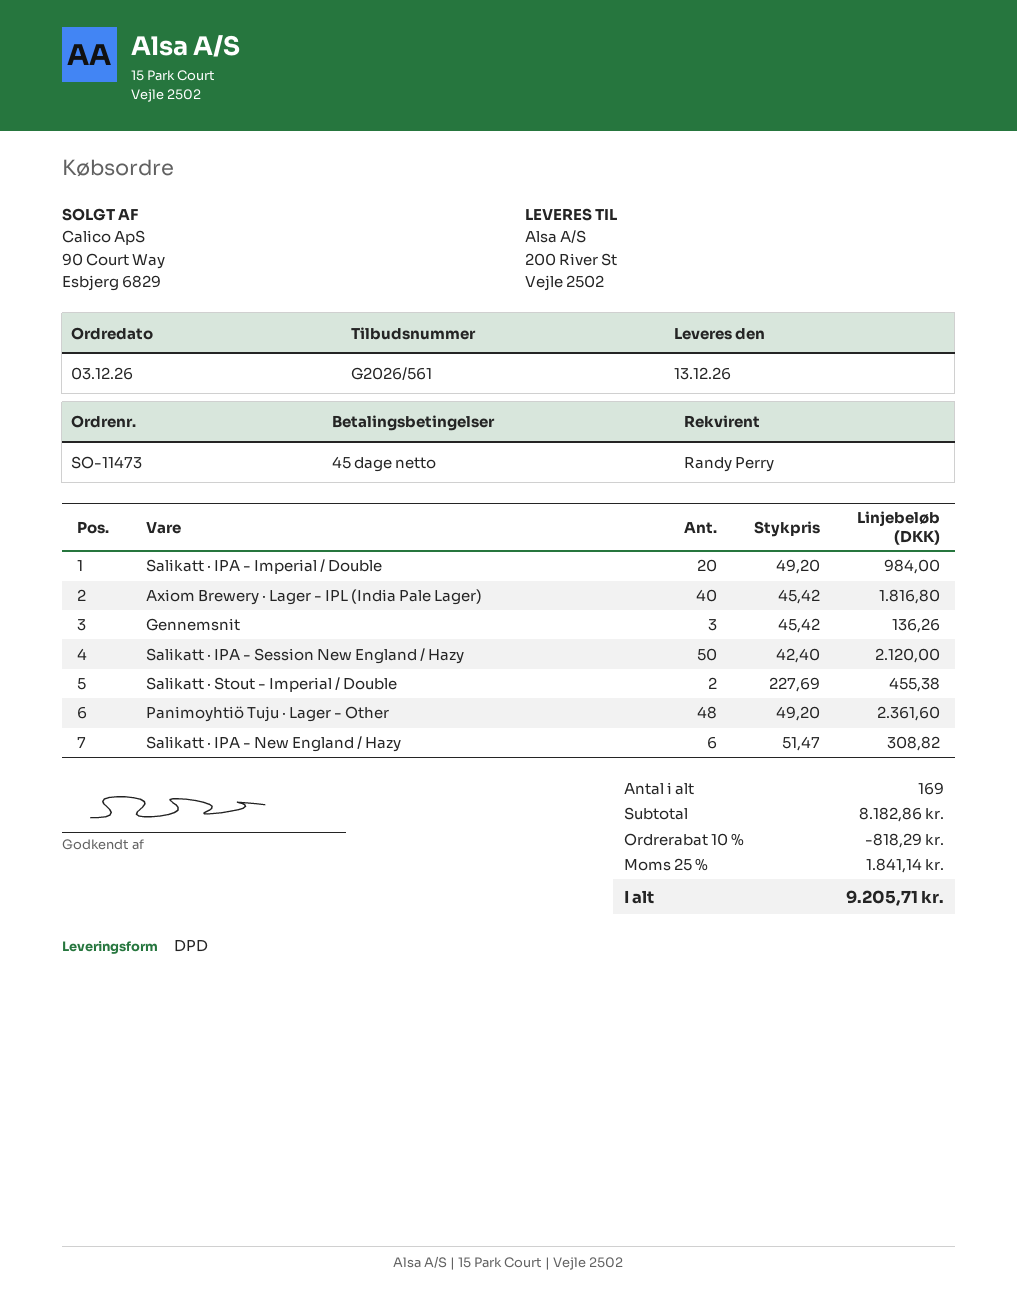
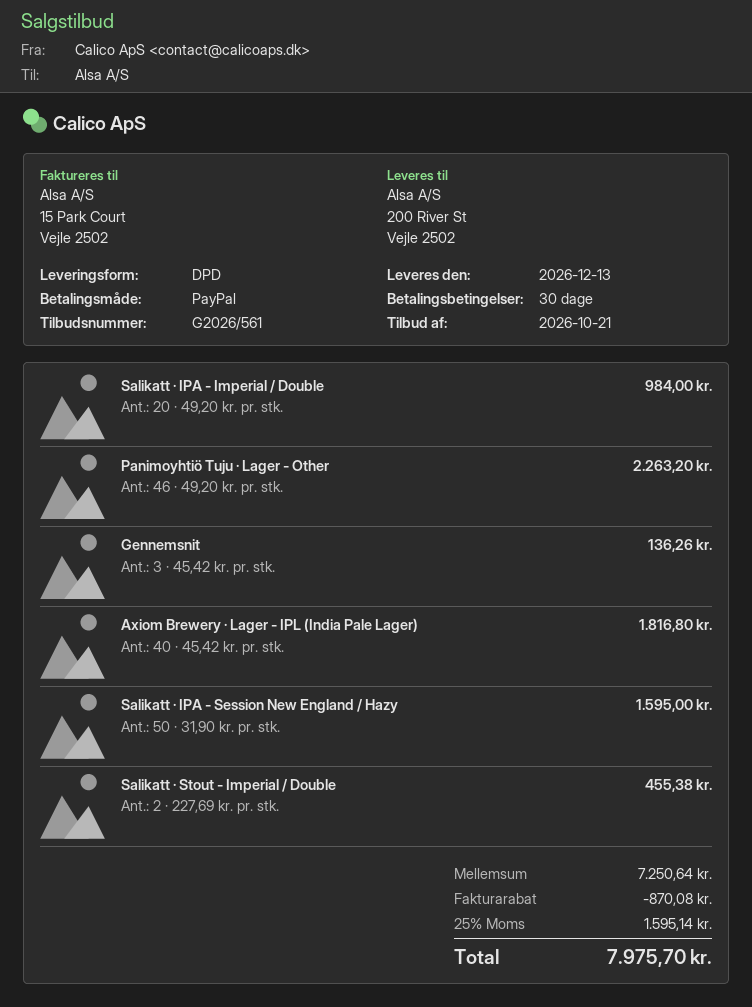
payment terms: 45 days -> 30 days
Salikatt · IPA - Session New England / Hazy: 50 x 42.40 = 2120.00 -> 50 x 31.90 = 1595.00
Panimoyhtiö Tuju · Lager - Other: 48 x 49.20 = 2361.60 -> 46 x 49.20 = 2263.20
Salikatt · IPA - New England / Hazy: 6 x 51.47 = 308.82 -> none
subtotal: 8182.86 -> 7250.64
discount: 818.29 -> 870.08
tax: 25% = 1841.14 -> 25% = 1595.14
total: 9205.71 -> 7975.70

